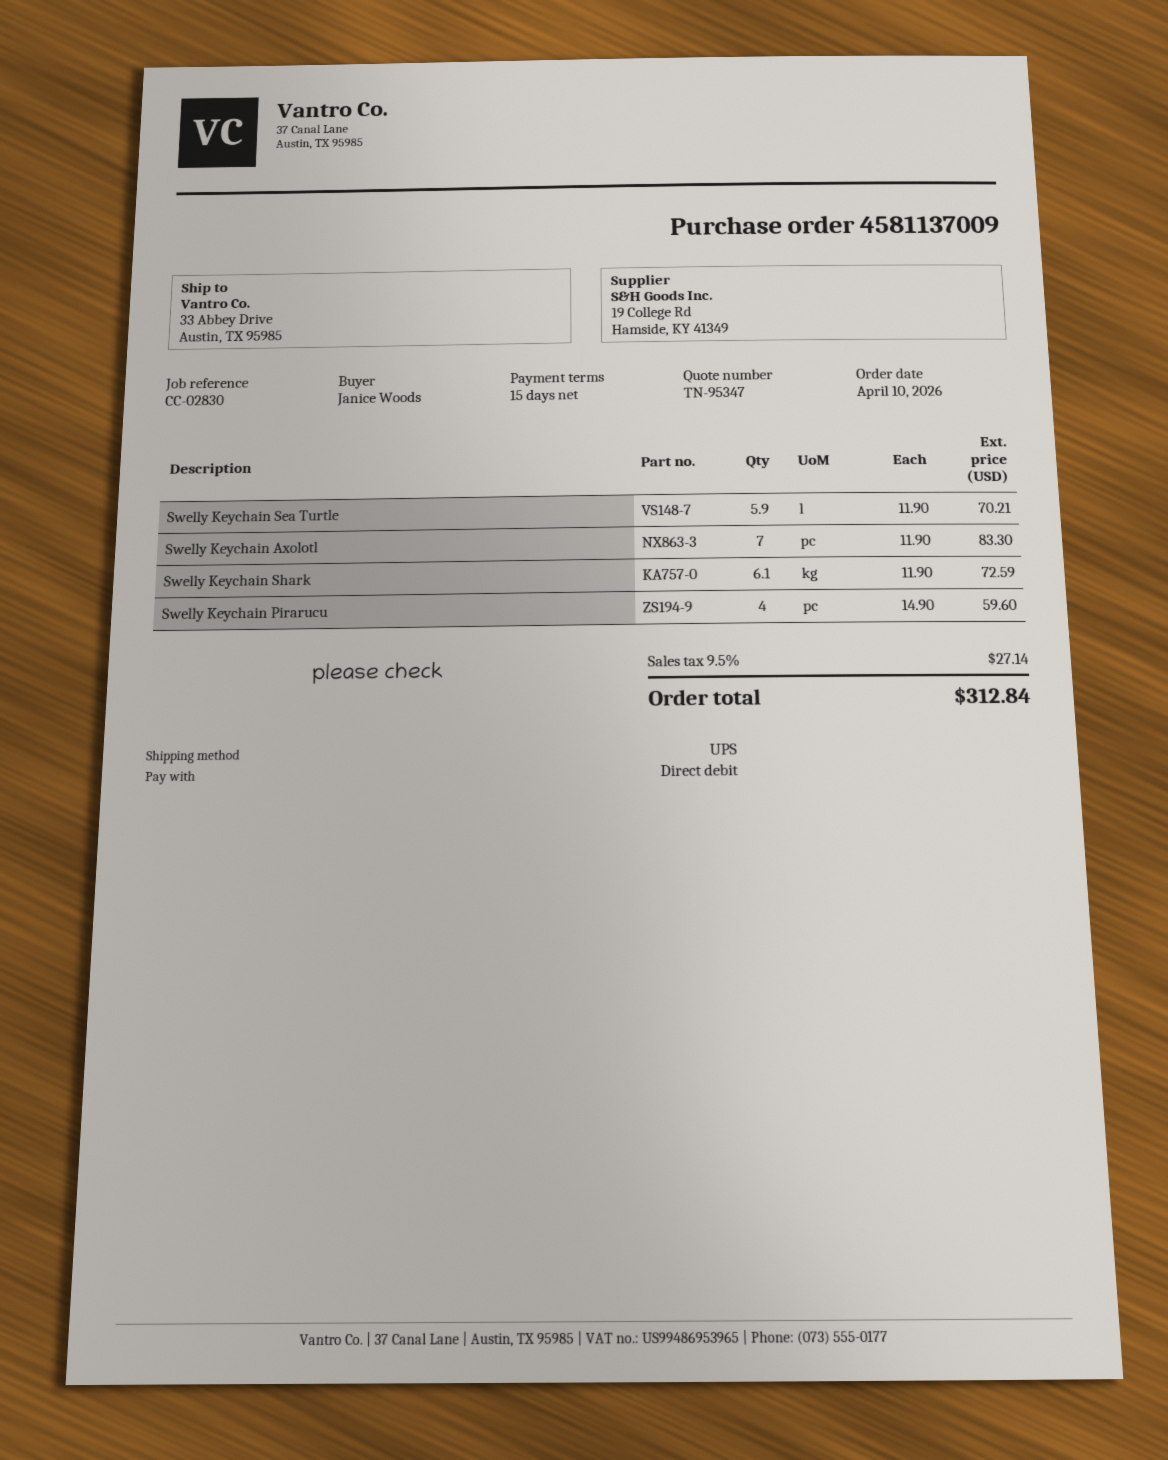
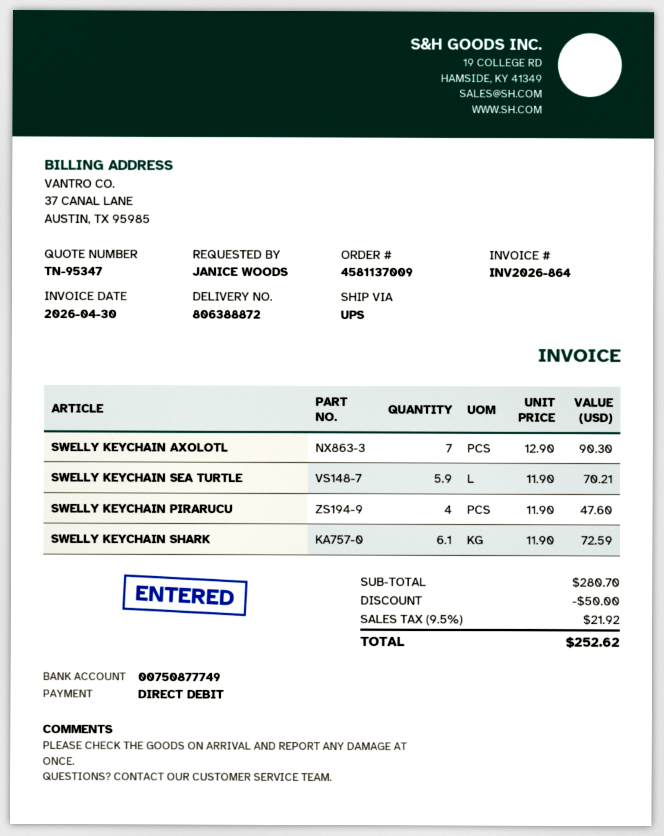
Swelly Keychain Axolotl: 7 x 11.90 = 83.30 -> 7 x 12.90 = 90.30
Swelly Keychain Pirarucu: 4 x 14.90 = 59.60 -> 4 x 11.90 = 47.60
discount: none -> 50.00
tax: 9.5% = 27.14 -> 9.5% = 21.92
total: 312.84 -> 252.62

